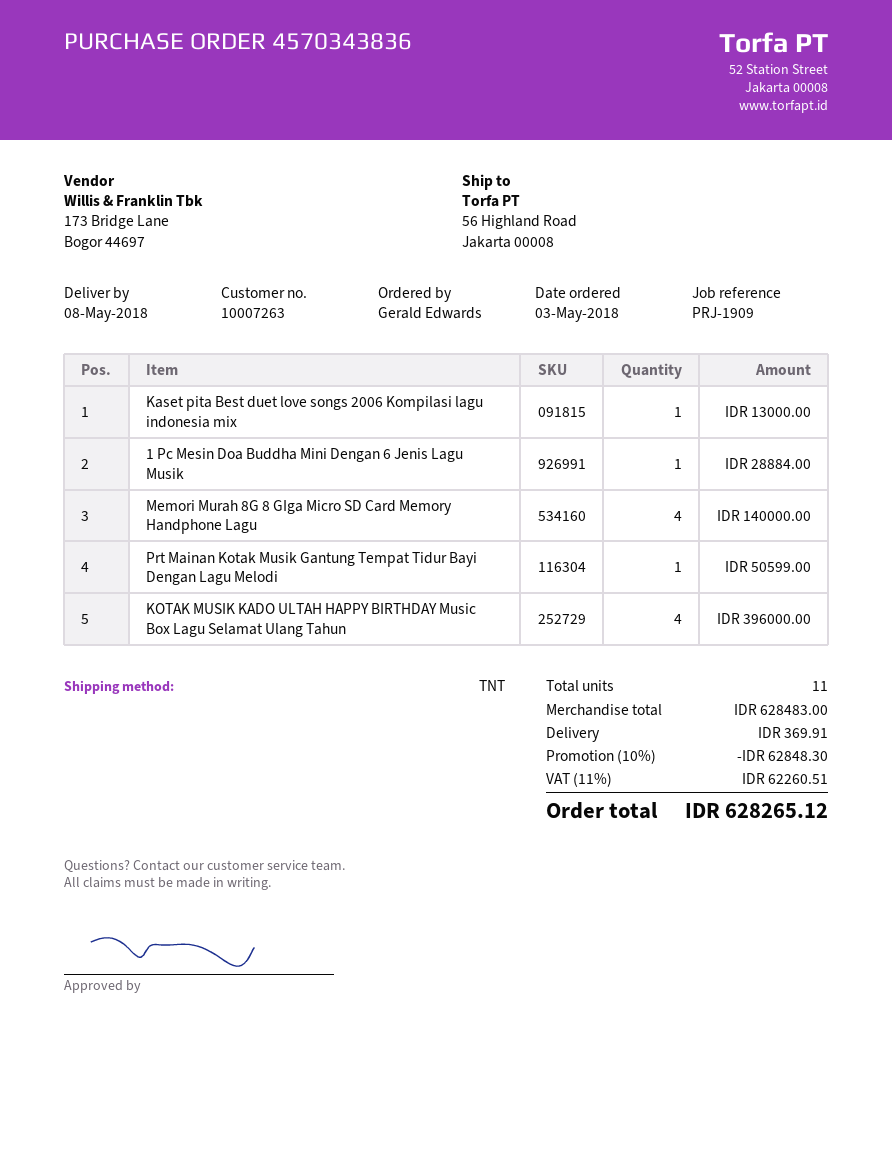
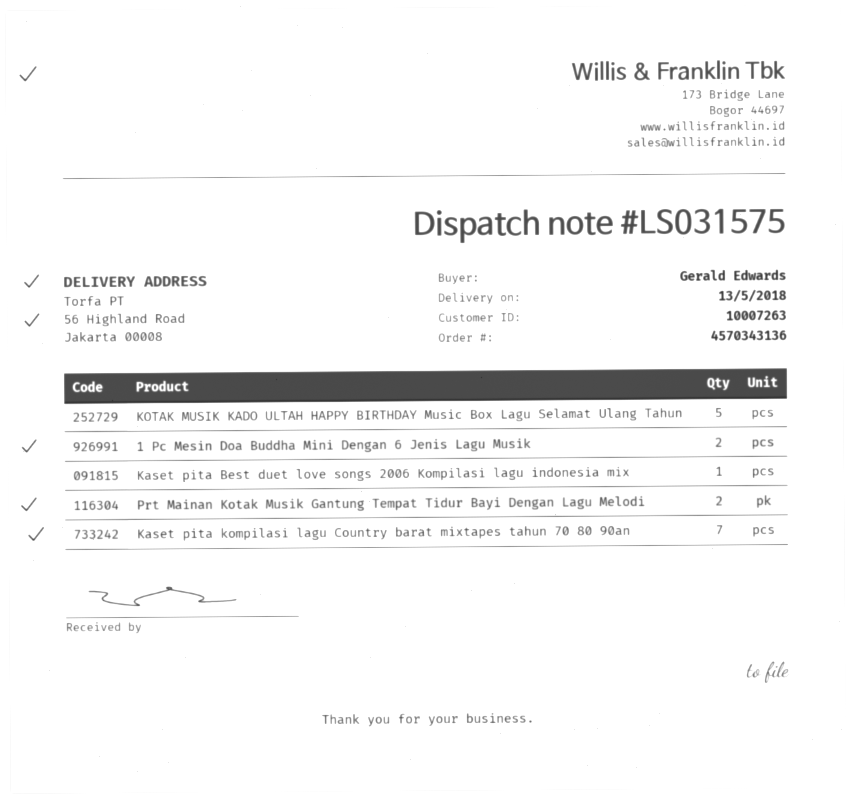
order number: 4570343836 -> 4570343136
delivery date: 2018-05-08 -> 2018-05-13
1 Pc Mesin Doa Buddha Mini Dengan 6 Jenis Lagu Musik: 1 -> 2
Memori Murah 8G 8 GIga Micro SD Card Memory Handphone Lagu: 4 -> none
Prt Mainan Kotak Musik Gantung Tempat Tidur Bayi Dengan Lagu Melodi: 1 -> 2
KOTAK MUSIK KADO ULTAH HAPPY BIRTHDAY Music Box Lagu Selamat Ulang Tahun: 4 -> 5
Kaset pita kompilasi lagu Country barat mixtapes tahun 70 80 90an: none -> 7

